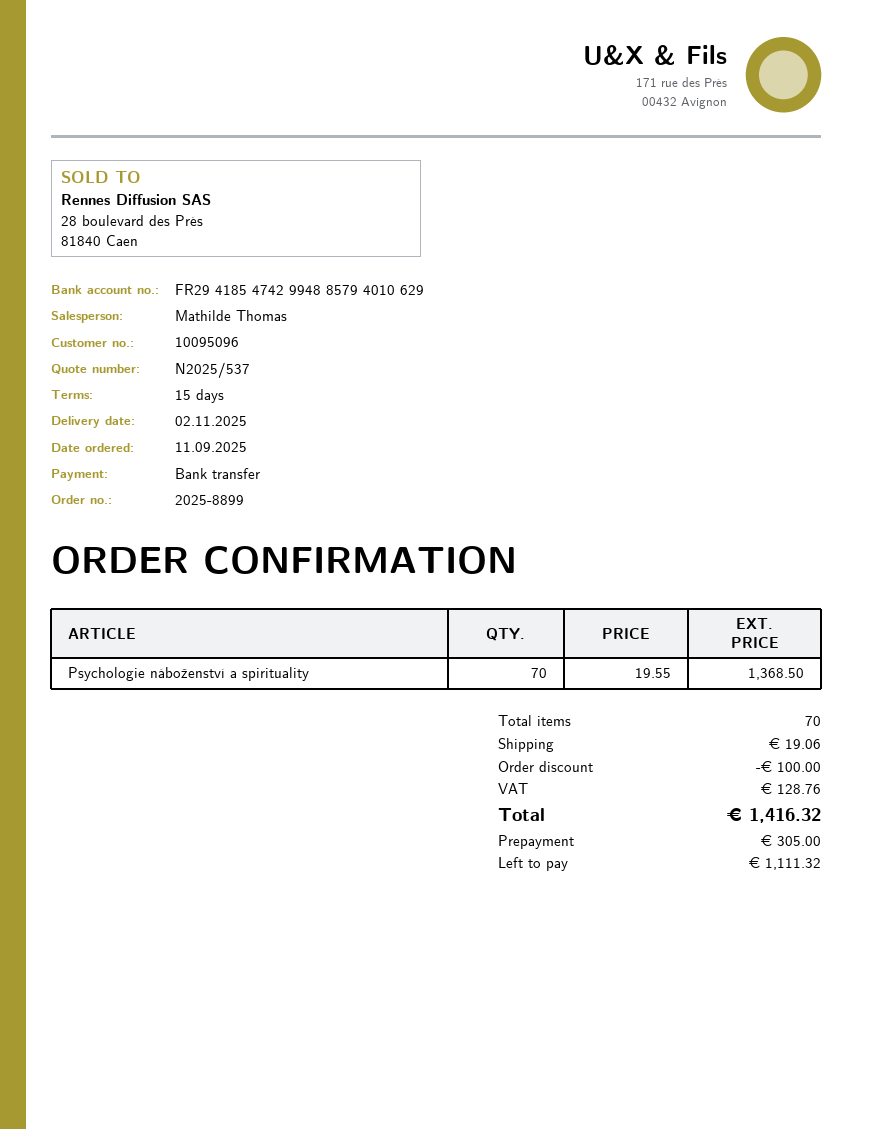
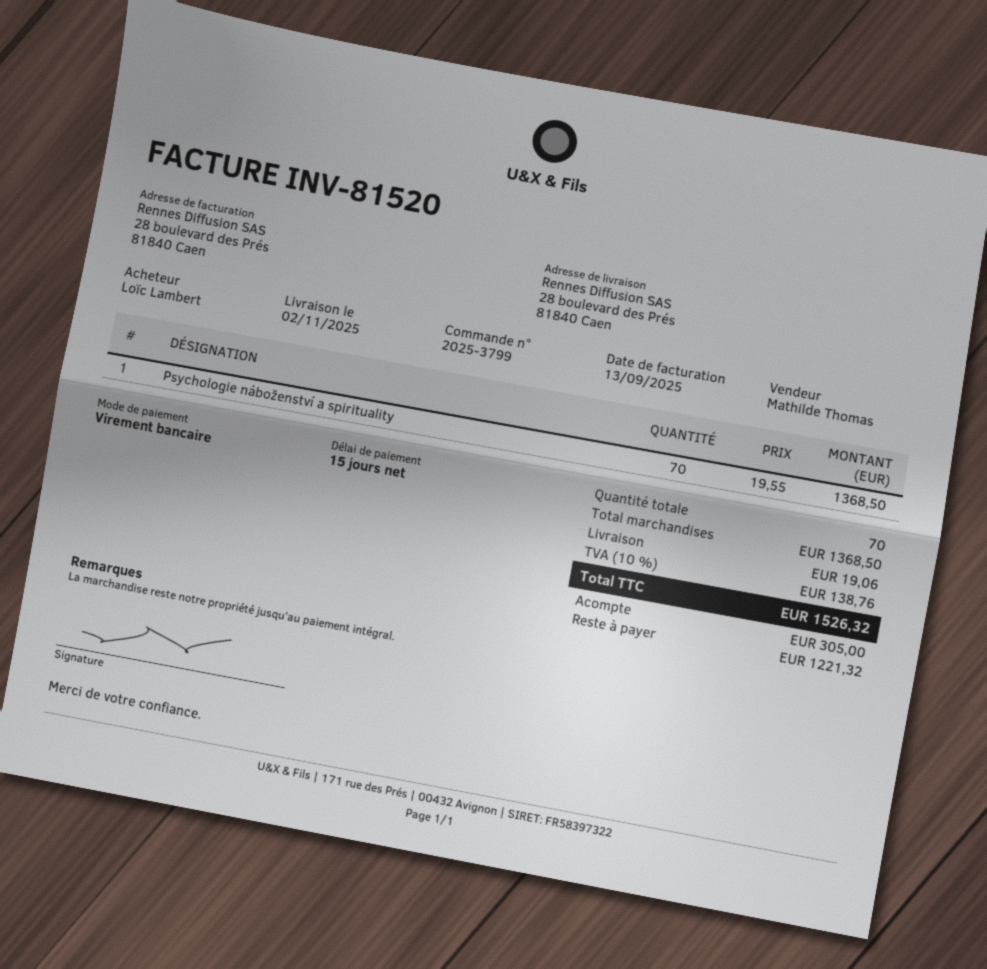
order number: 2025-8899 -> 2025-3799
discount: 100.00 -> none
tax: 128.76 -> 138.76
total: 1416.32 -> 1526.32
balance: 1111.32 -> 1221.32

